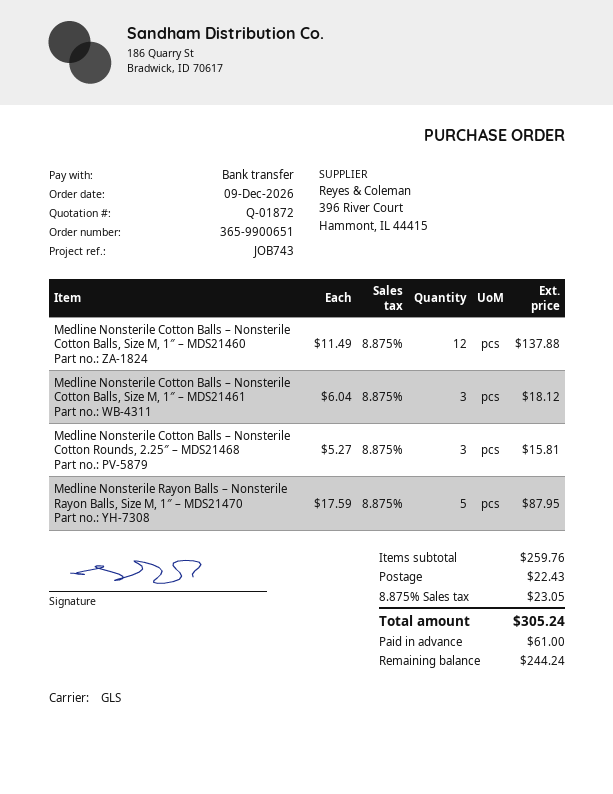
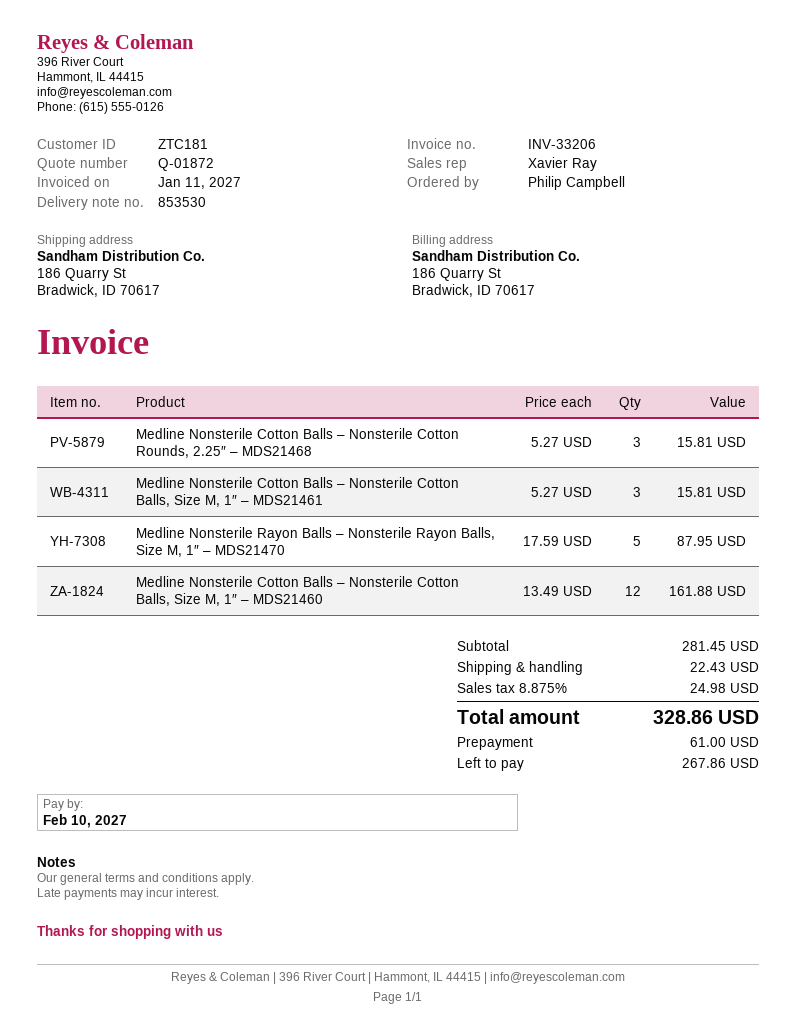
Medline Nonsterile Cotton Balls – Nonsterile Cotton Balls, Size M, 1″ – MDS21460: 12 x 11.49 = 137.88 -> 12 x 13.49 = 161.88
Medline Nonsterile Cotton Balls – Nonsterile Cotton Balls, Size M, 1″ – MDS21461: 3 x 6.04 = 18.12 -> 3 x 5.27 = 15.81
subtotal: 259.76 -> 281.45
tax: 8.875% = 23.05 -> 8.875% = 24.98
total: 305.24 -> 328.86
balance: 244.24 -> 267.86

